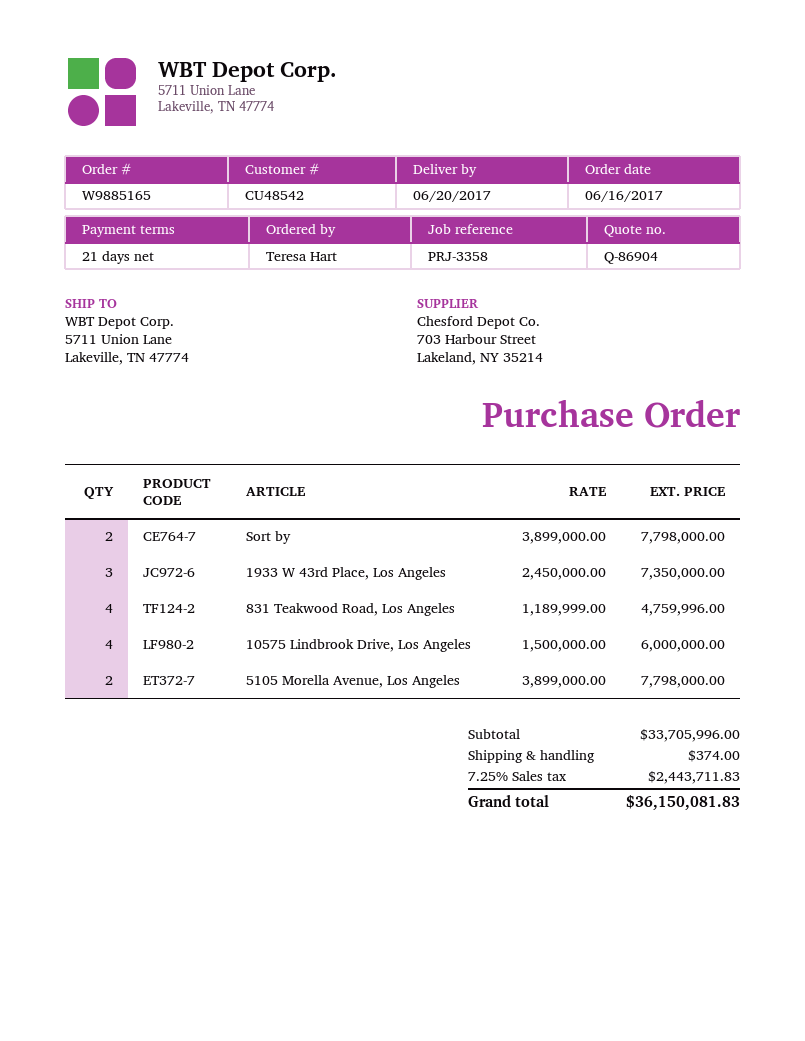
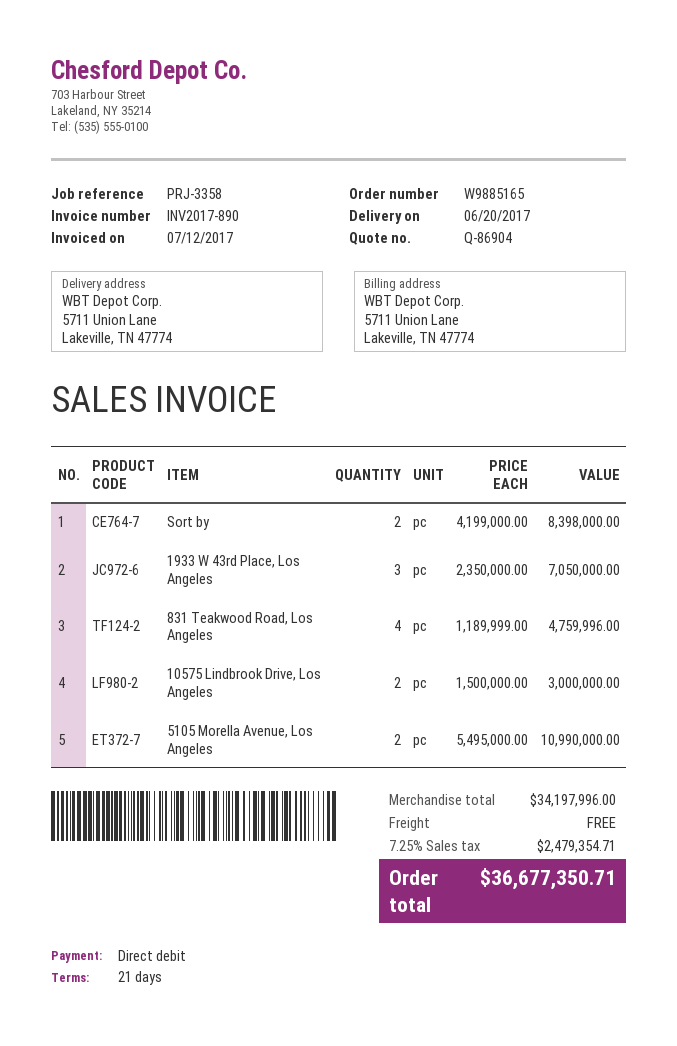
Sort by: 2 x 3899000.00 = 7798000.00 -> 2 x 4199000.00 = 8398000.00
1933 W 43rd Place, Los Angeles: 3 x 2450000.00 = 7350000.00 -> 3 x 2350000.00 = 7050000.00
10575 Lindbrook Drive, Los Angeles: 4 x 1500000.00 = 6000000.00 -> 2 x 1500000.00 = 3000000.00
5105 Morella Avenue, Los Angeles: 2 x 3899000.00 = 7798000.00 -> 2 x 5495000.00 = 10990000.00
subtotal: 33705996.00 -> 34197996.00
shipping: 374.00 -> 0.00
tax: 7.25% = 2443711.83 -> 7.25% = 2479354.71
total: 36150081.83 -> 36677350.71

